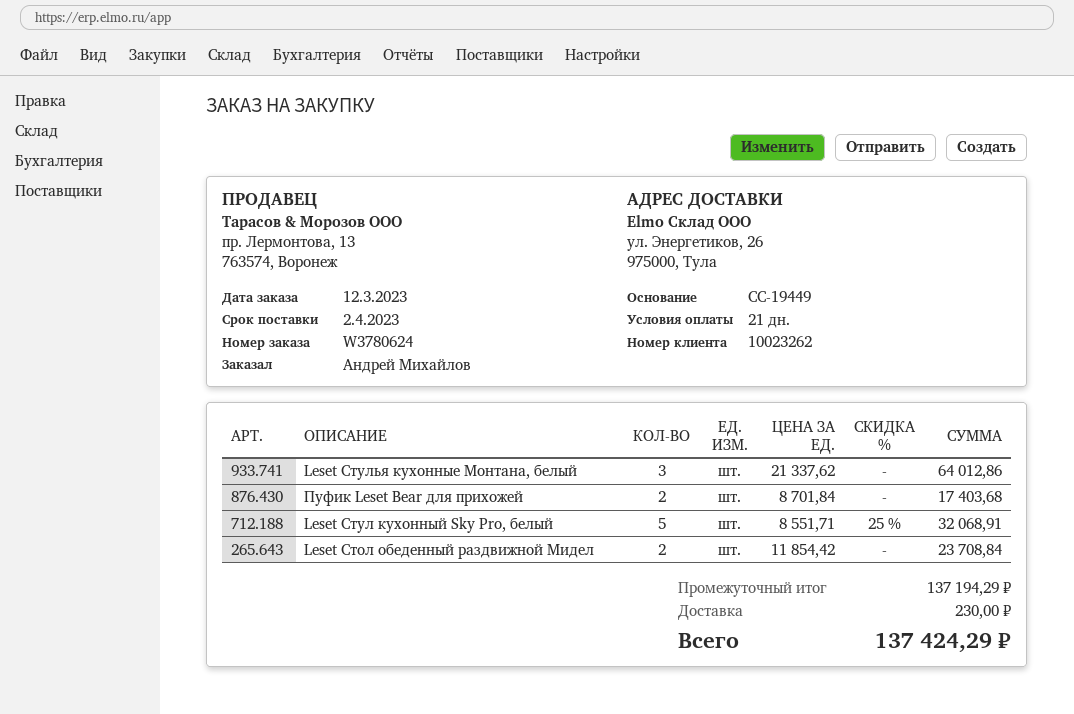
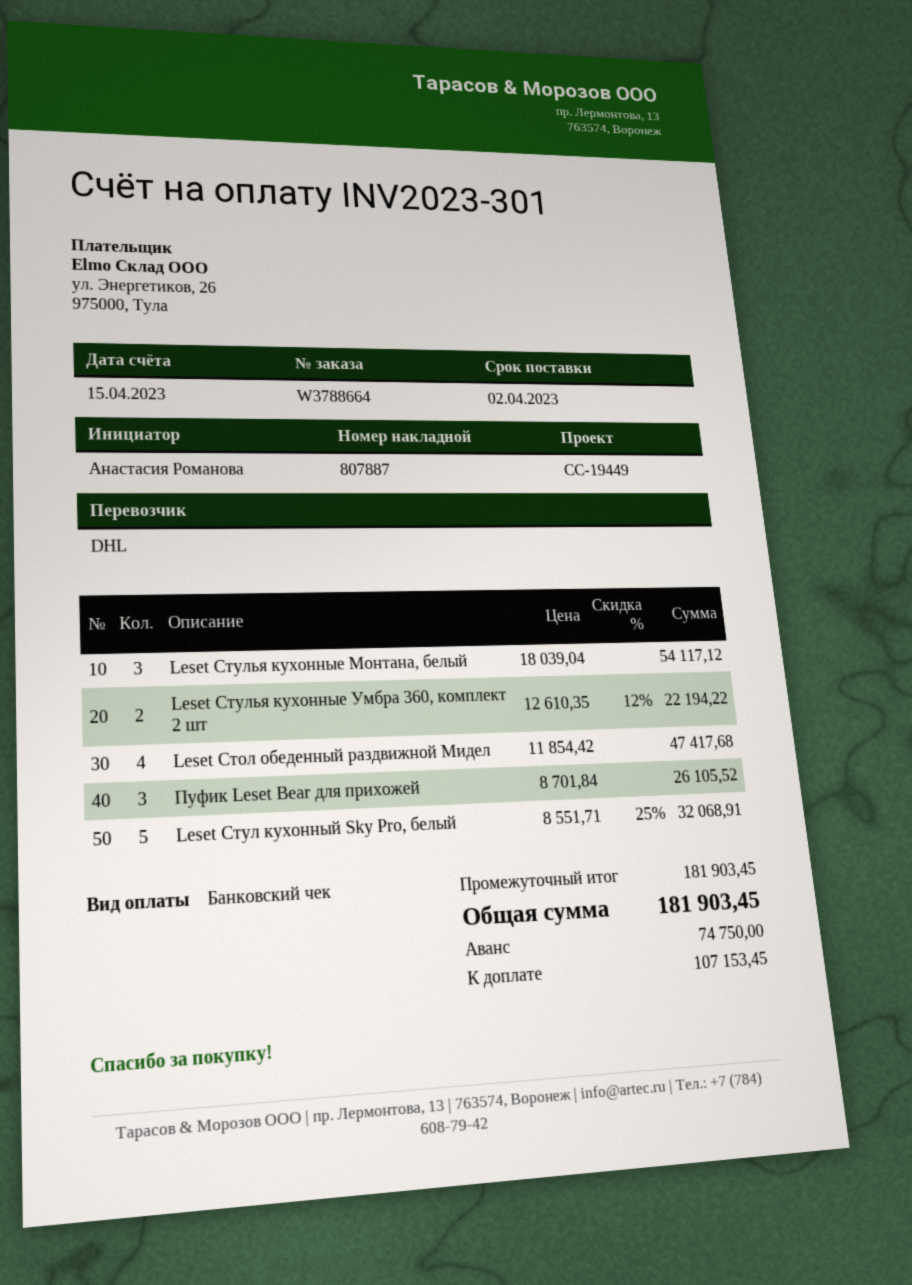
order number: W3780624 -> W3788664
ordered by: Андрей Михайлов -> Анастасия Романова
Leset Стулья кухонные Монтана, белый: 3 x 21337.62 = 64012.86 -> 3 x 18039.04 = 54117.12
Пуфик Leset Bear для прихожей: 2 x 8701.84 = 17403.68 -> 3 x 8701.84 = 26105.52
Leset Стол обеденный раздвижной Мидел: 2 x 11854.42 = 23708.84 -> 4 x 11854.42 = 47417.68
Leset Стулья кухонные Умбра 360, комплект 2 шт: none -> 2 x 12610.35 - 12% = 22194.22
subtotal: 137194.29 -> 181903.45
shipping: 230.00 -> none
total: 137424.29 -> 181903.45

